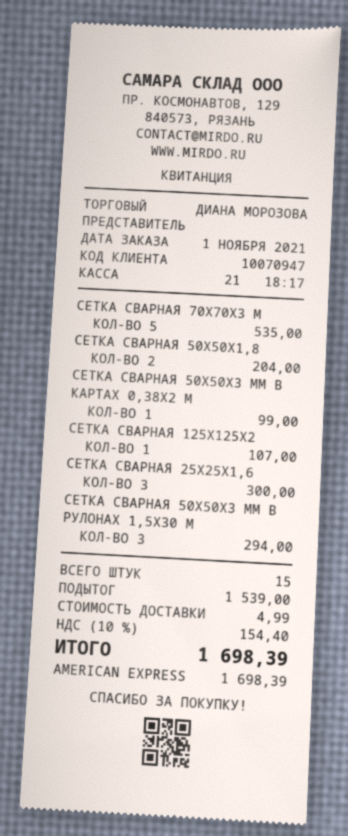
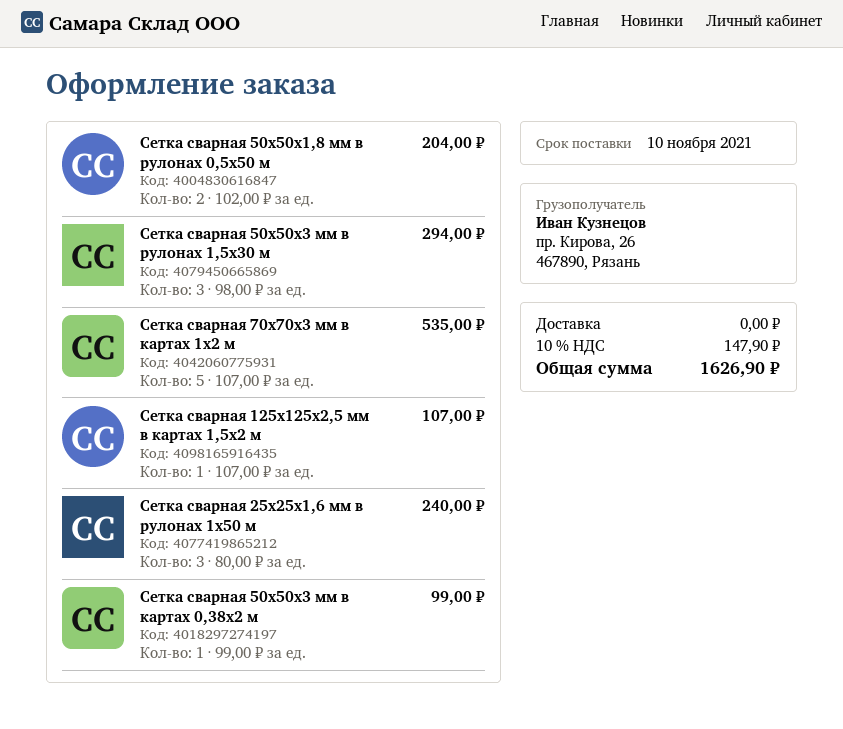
СЕТКА СВАРНАЯ 25Х25Х1,6: 3 for 300.00 -> 3 for 240.00
shipping: 4.99 -> 0.00
tax: 10% = 154.40 -> 10% = 147.90
total: 1698.39 -> 1626.90

